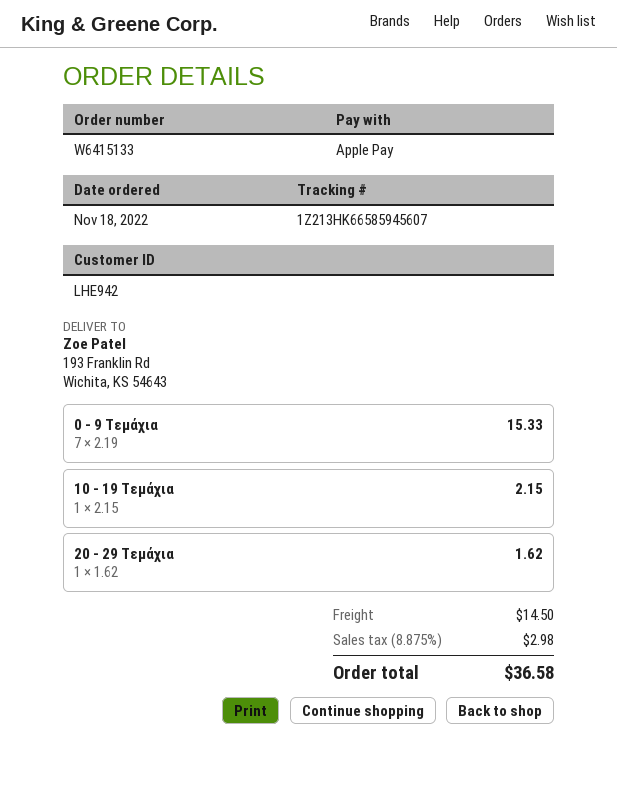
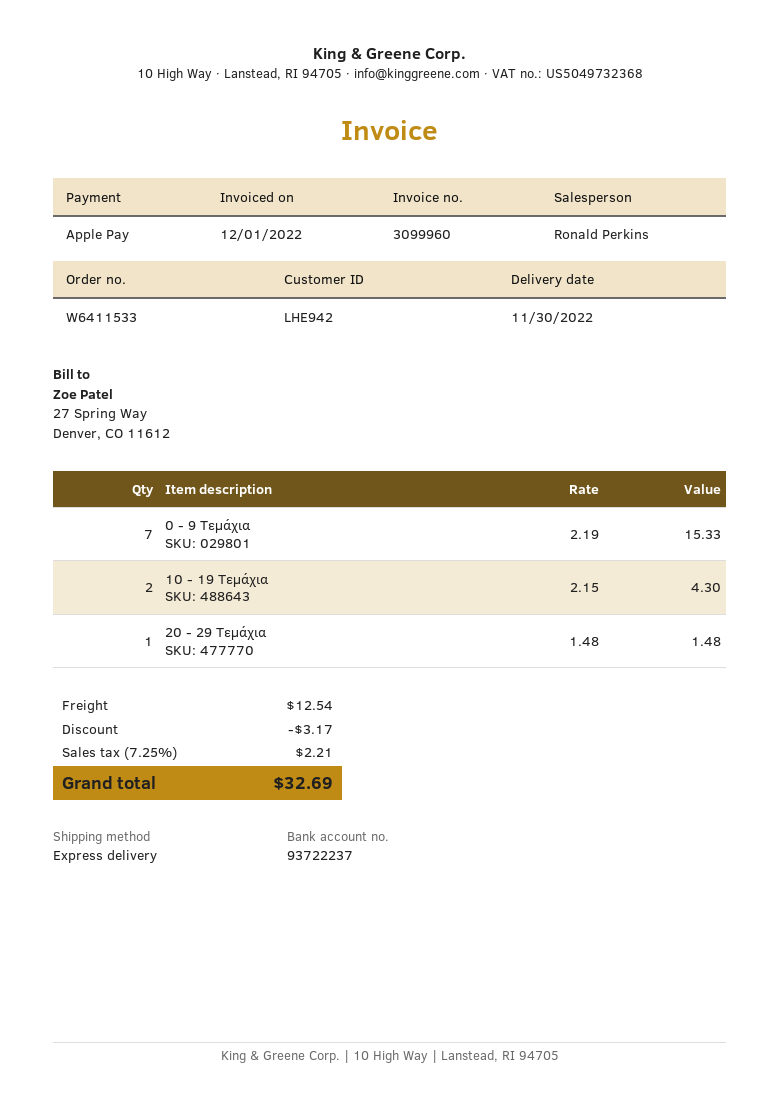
order number: W6415133 -> W6411533
10 - 19 Τεμάχια: 1 x 2.15 = 2.15 -> 2 x 2.15 = 4.30
20 - 29 Τεμάχια: 1 x 1.62 = 1.62 -> 1 x 1.48 = 1.48
discount: none -> 3.17
shipping: 14.50 -> 12.54
tax: 8.875% = 2.98 -> 7.25% = 2.21
total: 36.58 -> 32.69

